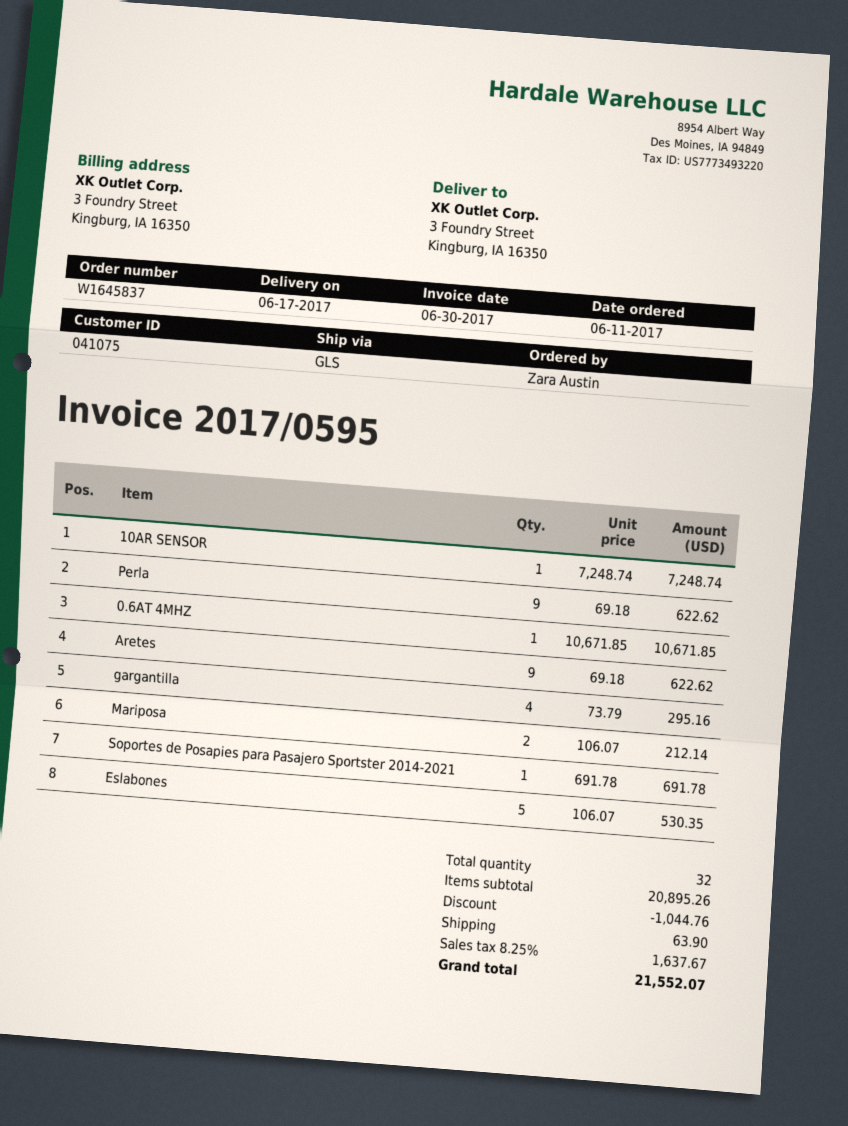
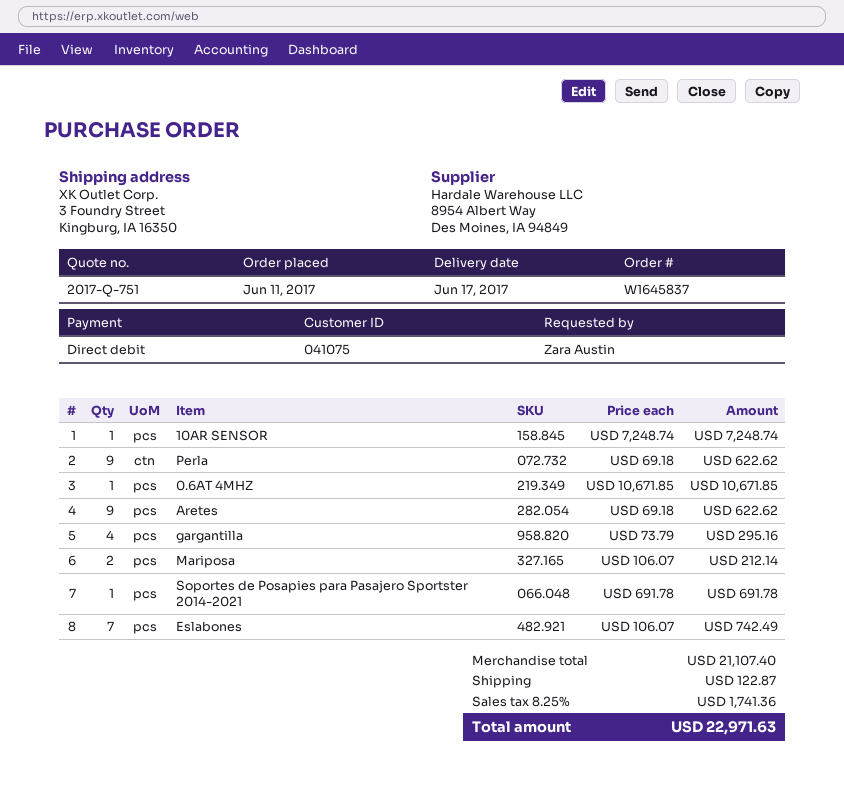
Eslabones: 5 x 106.07 = 530.35 -> 7 x 106.07 = 742.49
subtotal: 20895.26 -> 21107.40
discount: 1044.76 -> none
shipping: 63.90 -> 122.87
tax: 8.25% = 1637.67 -> 8.25% = 1741.36
total: 21552.07 -> 22971.63

